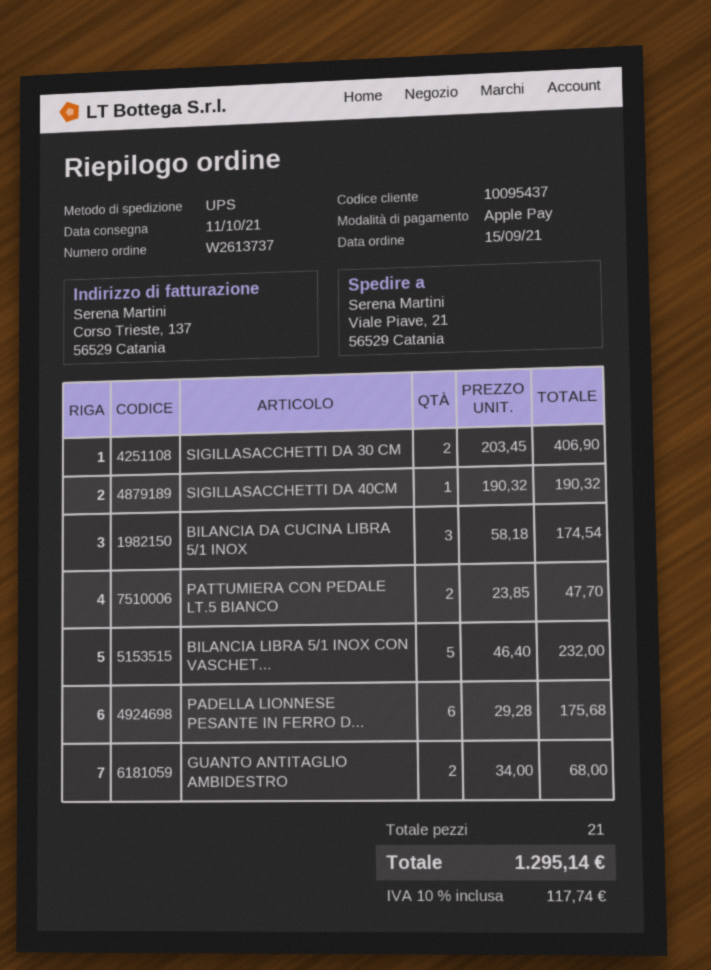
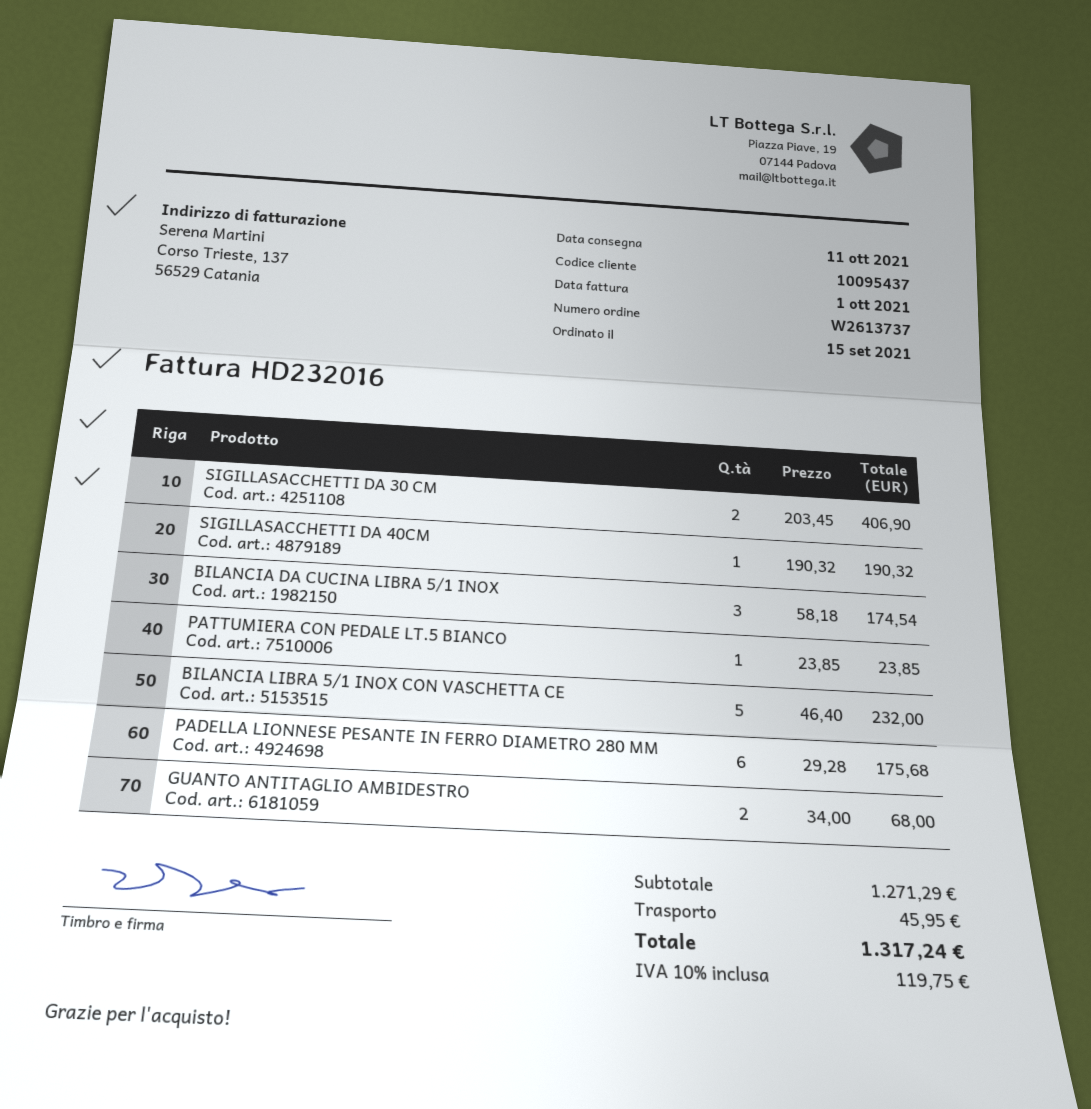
PATTUMIERA CON PEDALE LT.5 BIANCO: 2 x 23.85 = 47.70 -> 1 x 23.85 = 23.85
shipping: none -> 45.95
tax: 10% = 117.74 -> 10% = 119.75
total: 1295.14 -> 1317.24

